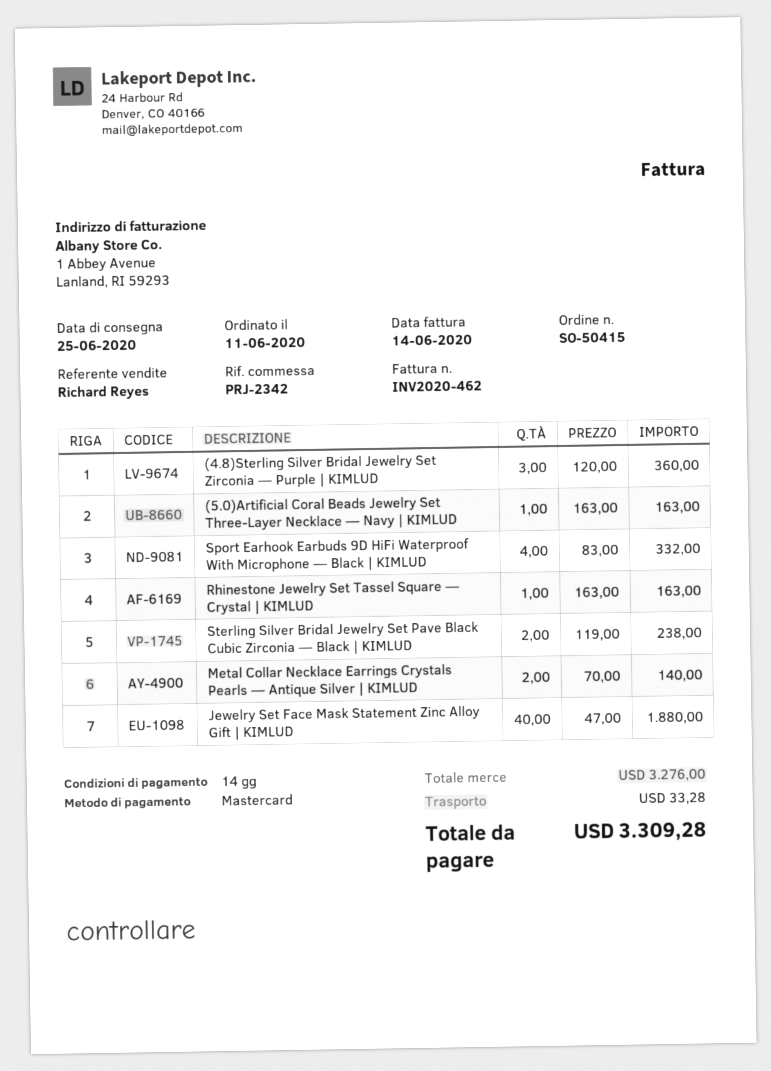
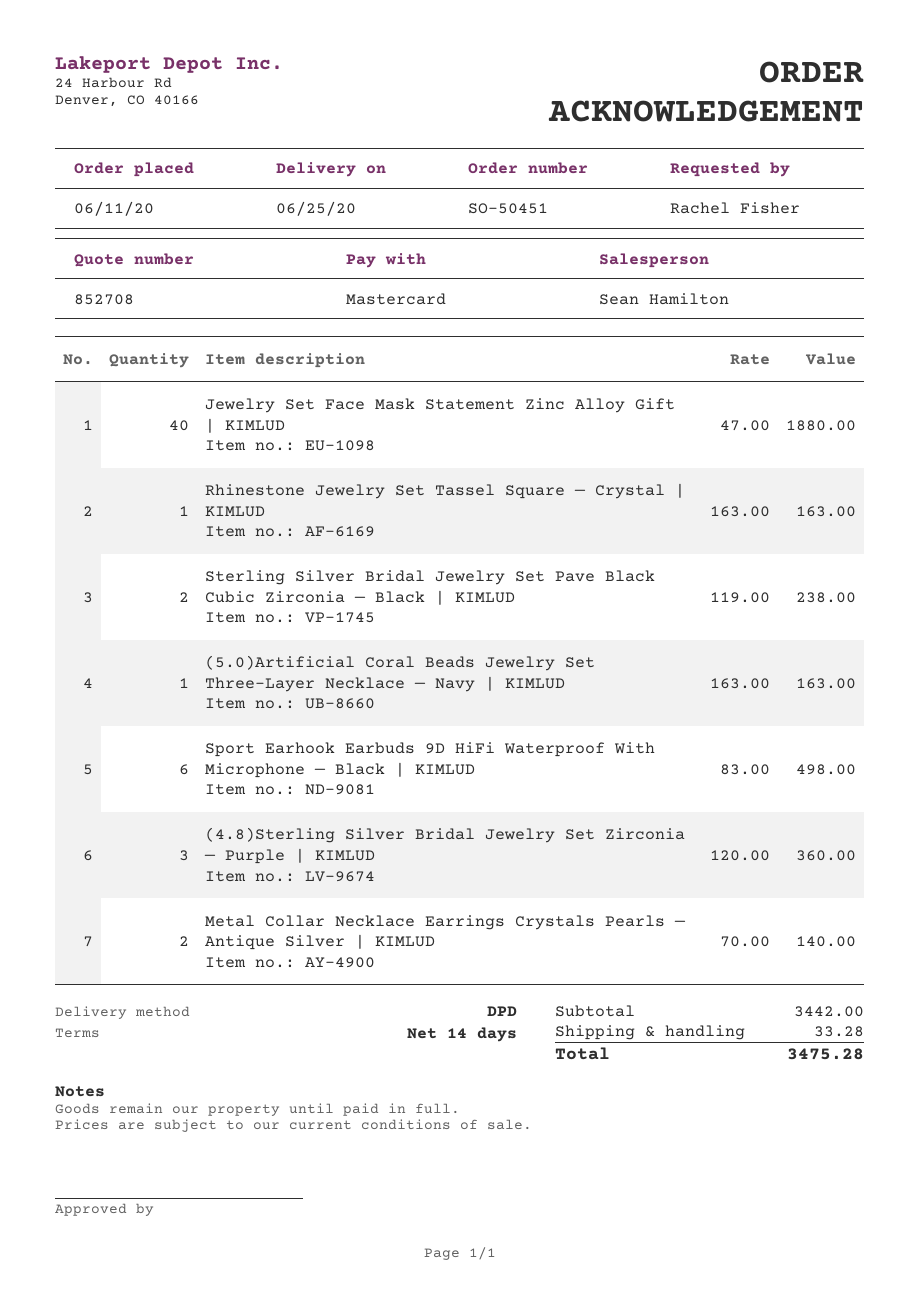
order number: SO-50415 -> SO-50451
sales rep: Richard Reyes -> Sean Hamilton
Sport Earhook Earbuds 9D HiFi Waterproof With Microphone — Black | KIMLUD: 4 x 83.00 = 332.00 -> 6 x 83.00 = 498.00
subtotal: 3276.00 -> 3442.00
total: 3309.28 -> 3475.28

